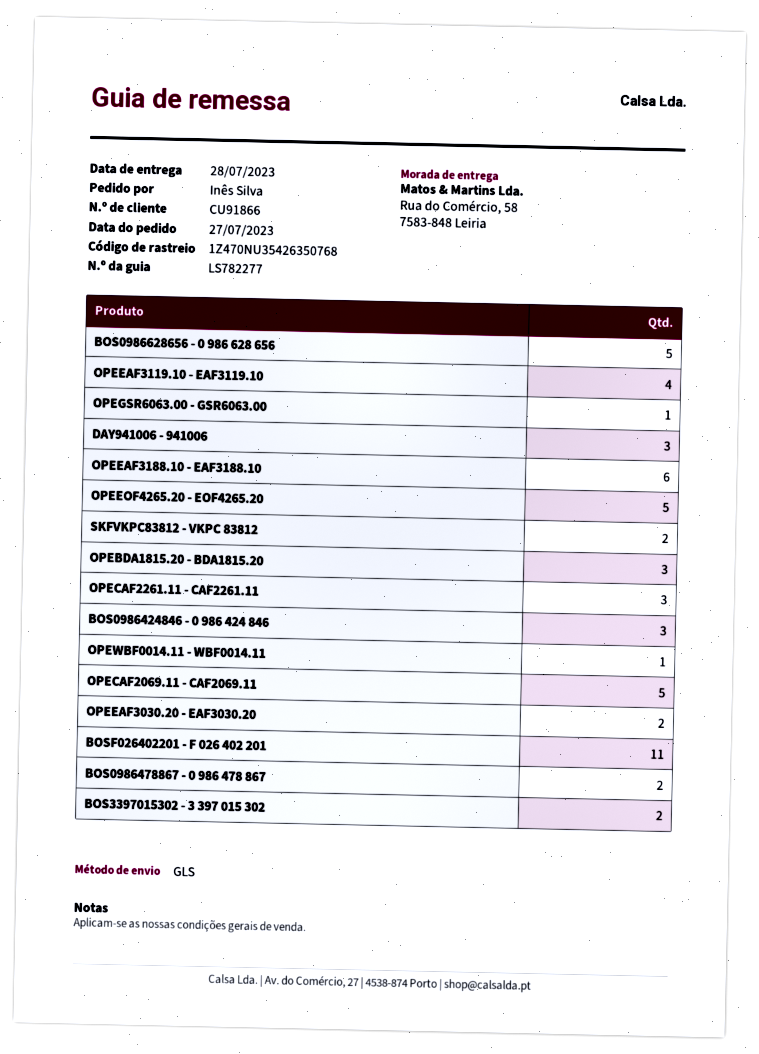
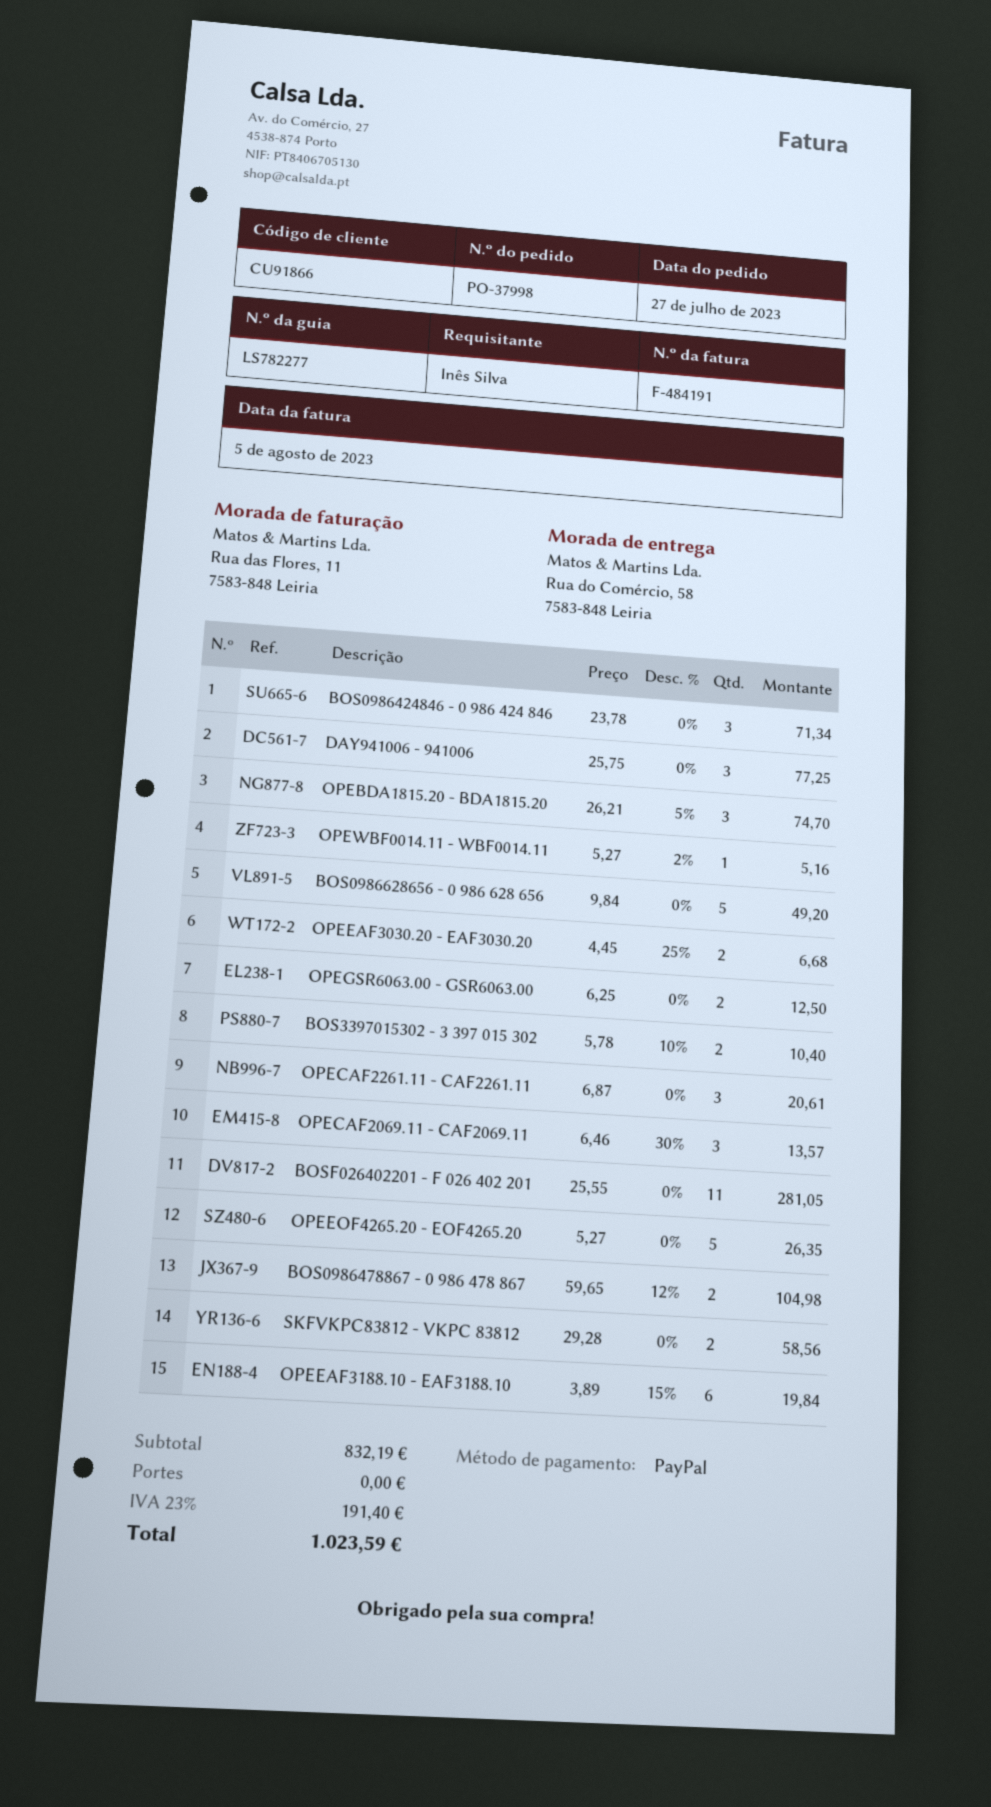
OPEEAF3119.10 - EAF3119.10: 4 -> none
OPEGSR6063.00 - GSR6063.00: 1 -> 2
OPECAF2069.11 - CAF2069.11: 5 -> 3

